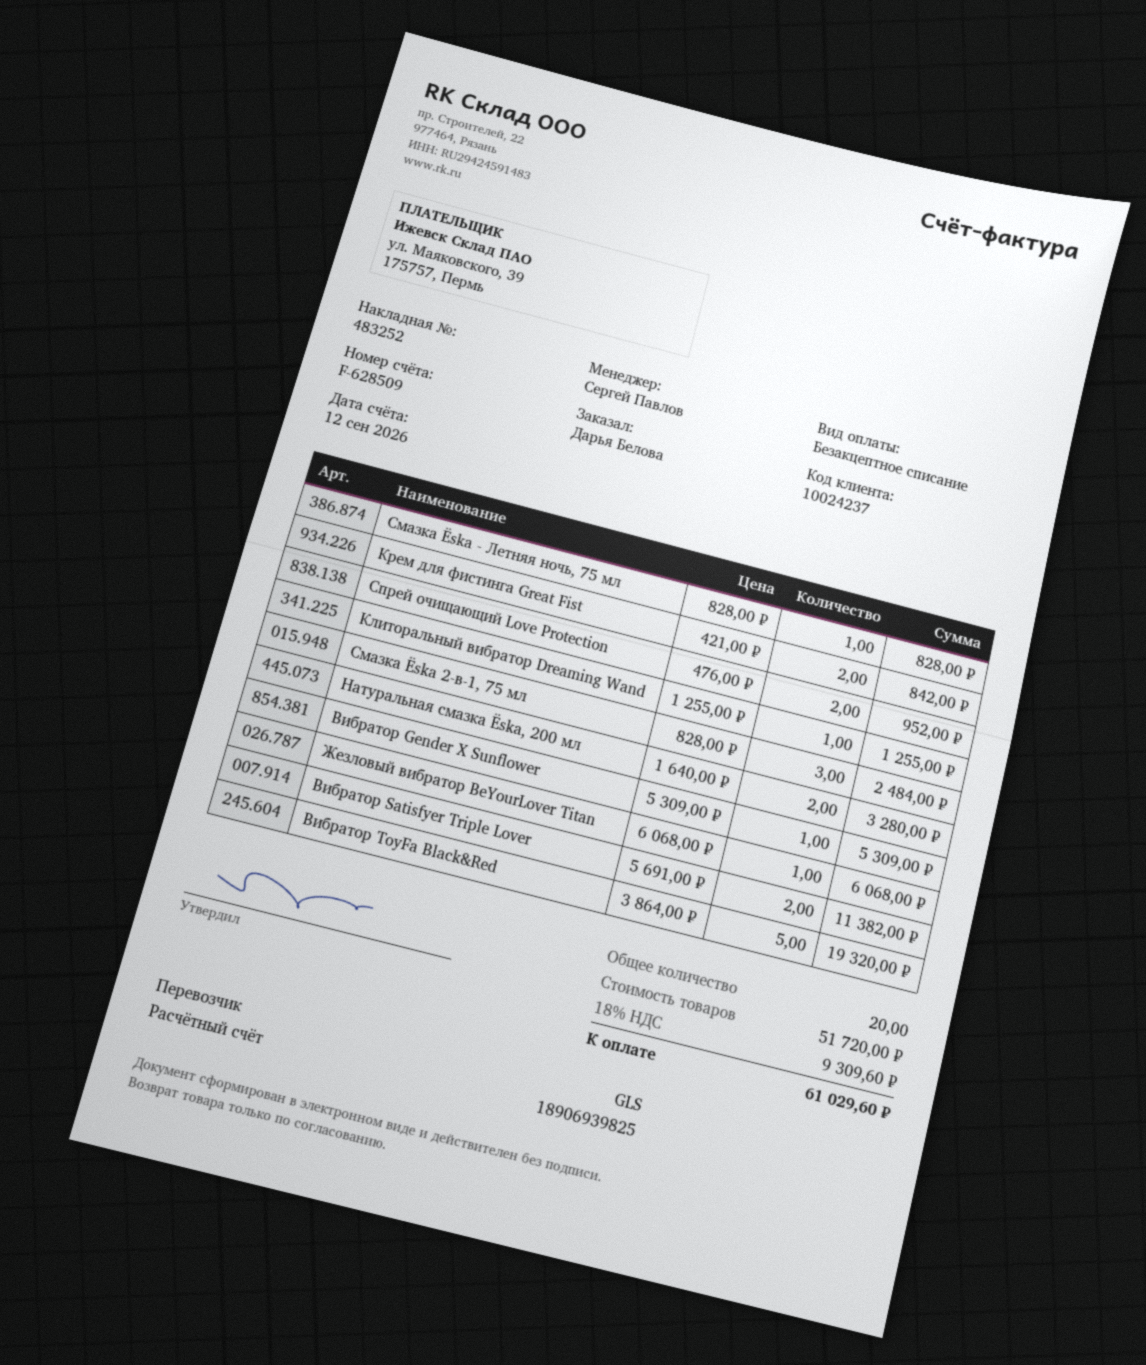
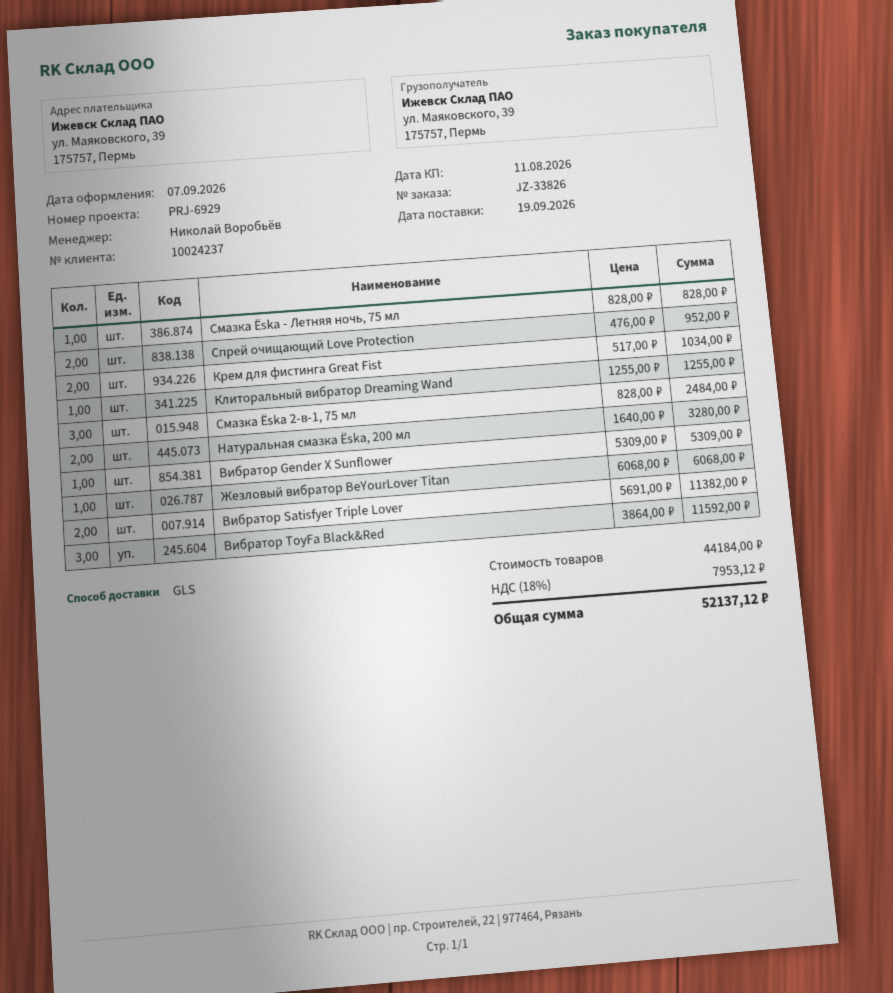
sales rep: Сергей Павлов -> Николай Воробьёв
Крем для фистинга Great Fist: 2 x 421.00 = 842.00 -> 2 x 517.00 = 1034.00
Вибратор ToyFa Black&Red: 5 x 3864.00 = 19320.00 -> 3 x 3864.00 = 11592.00
subtotal: 51720.00 -> 44184.00
tax: 18% = 9309.60 -> 18% = 7953.12
total: 61029.60 -> 52137.12

